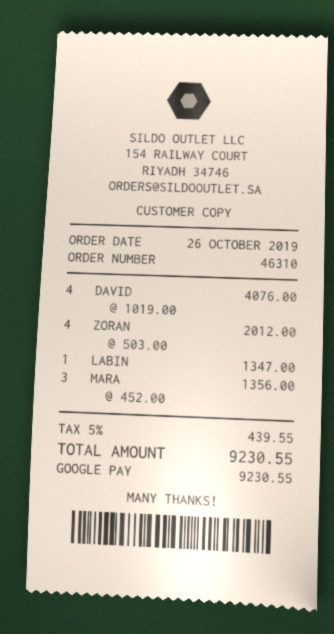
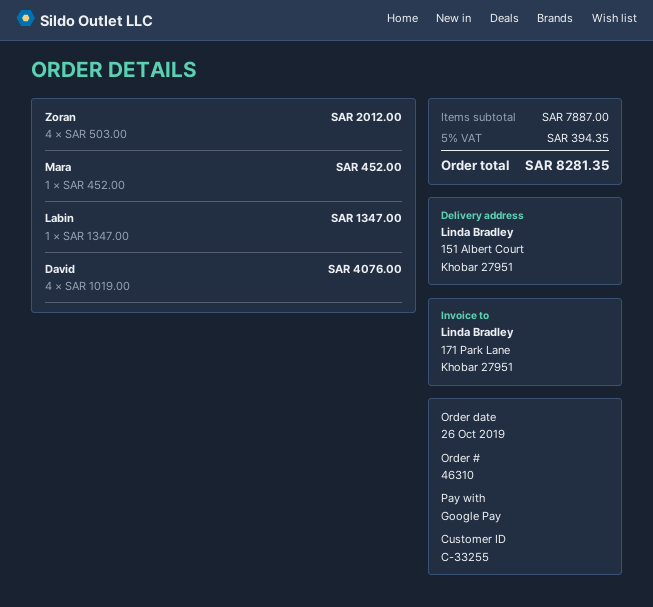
MARA: 3 x 452.00 = 1356.00 -> 1 x 452.00 = 452.00
tax: 5% = 439.55 -> 5% = 394.35
total: 9230.55 -> 8281.35

